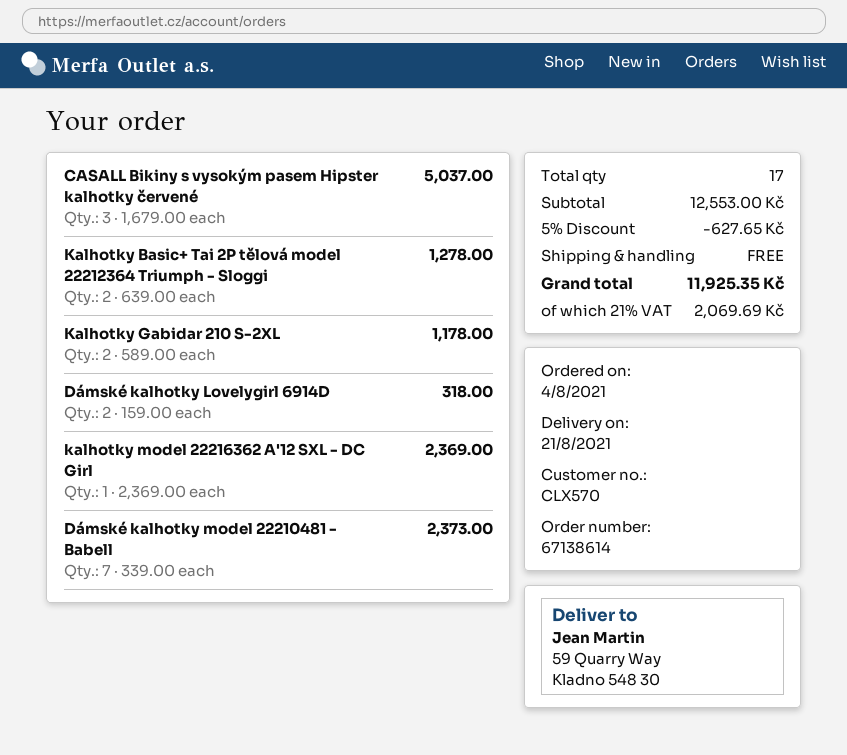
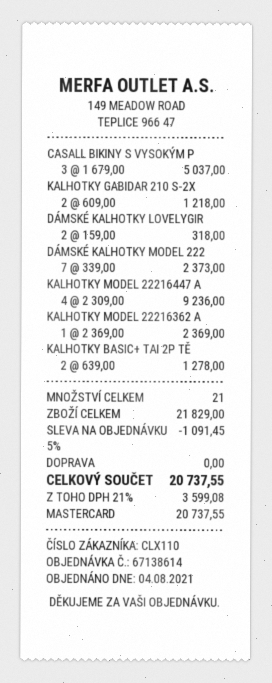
customer number: CLX570 -> CLX110
Kalhotky Gabidar 210 S-2XL: 2 x 589.00 = 1178.00 -> 2 x 609.00 = 1218.00
KALHOTKY MODEL 22216447 A: none -> 4 x 2309.00 = 9236.00
total quantity: 17 -> 21
subtotal: 12553.00 -> 21829.00
discount: 5% = 627.65 -> 5% = 1091.45
tax: 21% = 2069.69 -> 21% = 3599.08
total: 11925.35 -> 20737.55

